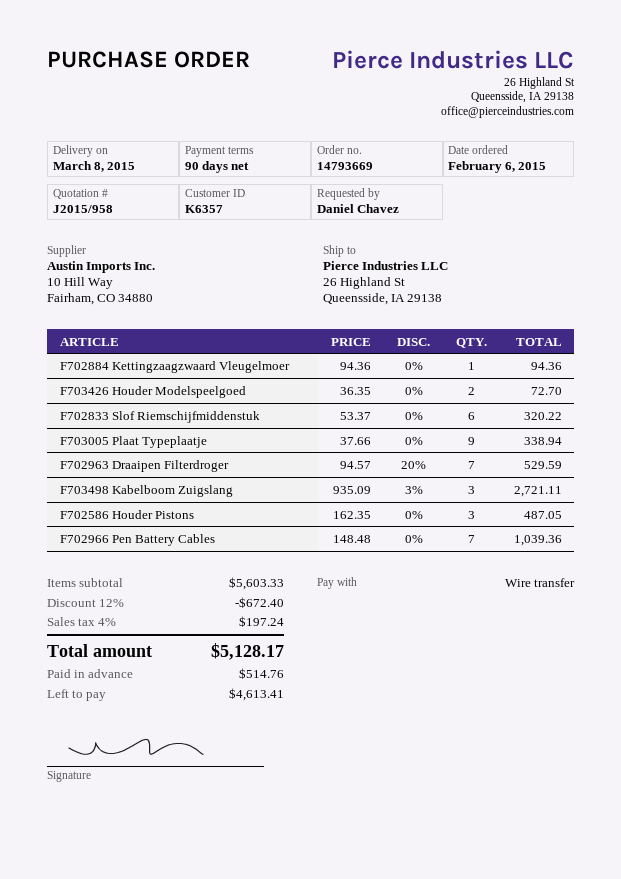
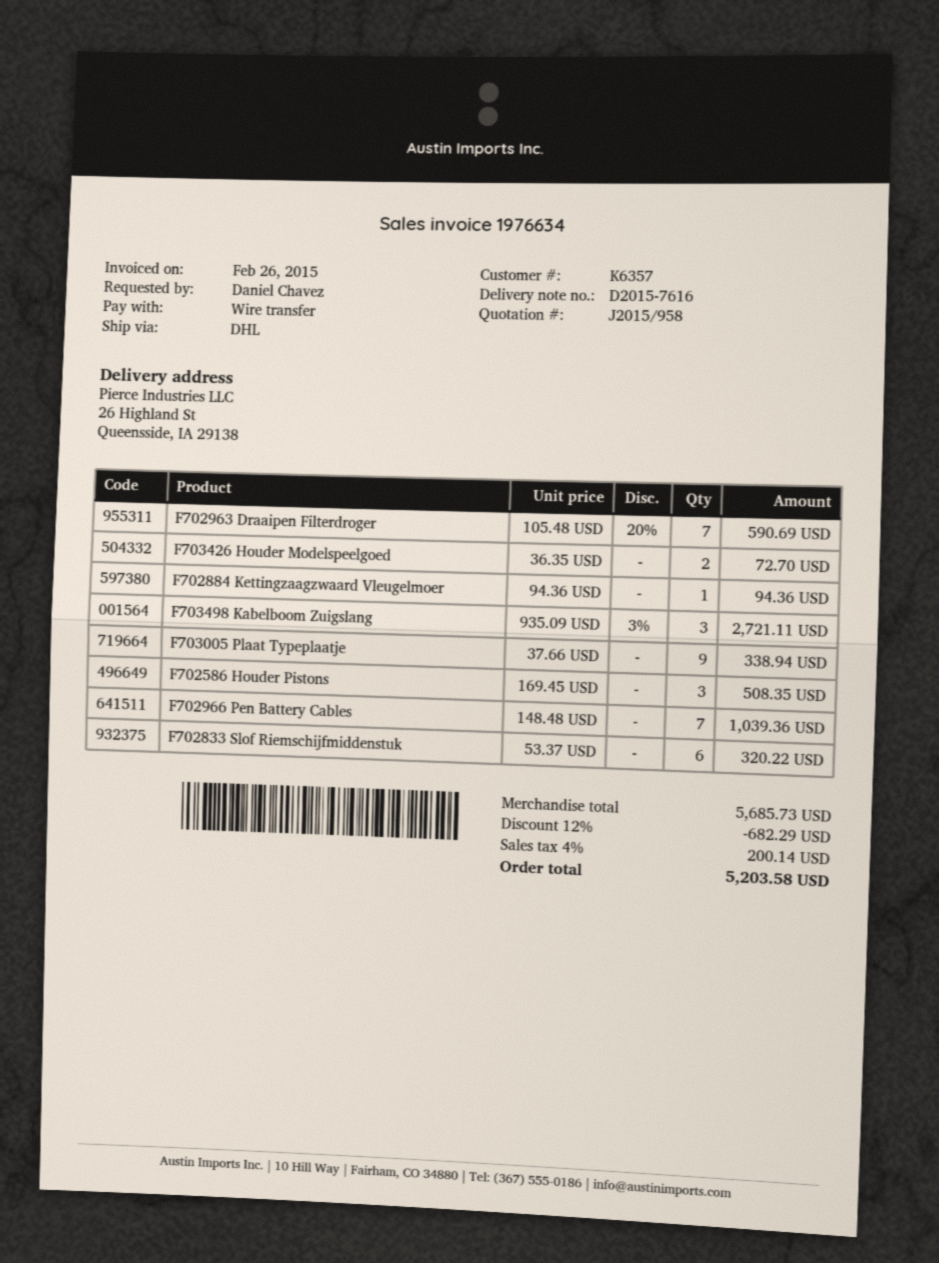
F702963 Draaipen Filterdroger: 7 x 94.57 - 20% = 529.59 -> 7 x 105.48 - 20% = 590.69
F702586 Houder Pistons: 3 x 162.35 = 487.05 -> 3 x 169.45 = 508.35
subtotal: 5603.33 -> 5685.73
discount: 12% = 672.40 -> 12% = 682.29
tax: 4% = 197.24 -> 4% = 200.14
total: 5128.17 -> 5203.58

